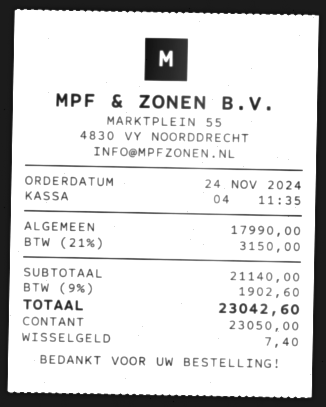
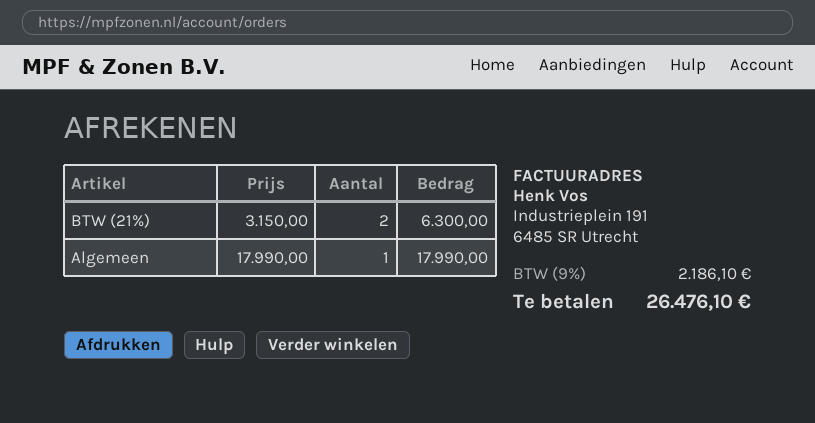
BTW (21%): 1 x 3150.00 = 3150.00 -> 2 x 3150.00 = 6300.00
tax: 9% = 1902.60 -> 9% = 2186.10
total: 23042.60 -> 26476.10

